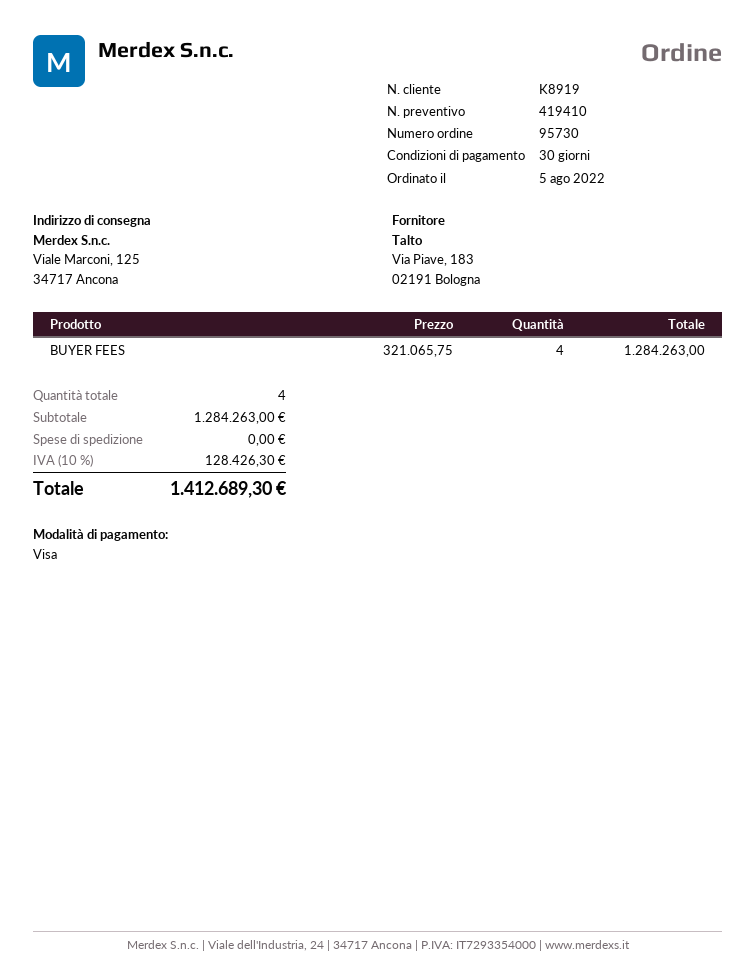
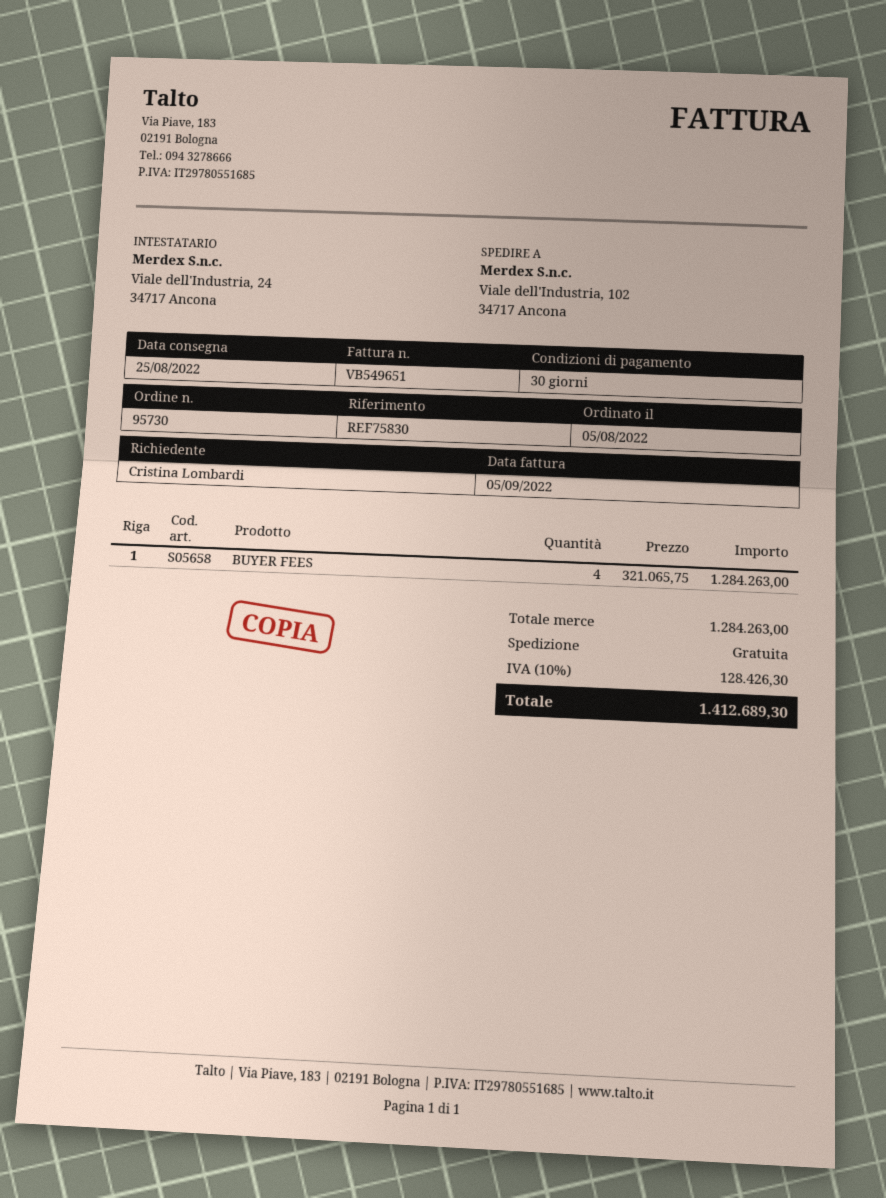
ship to: Viale Marconi, 125, 34717 Ancona -> Viale dell'Industria, 102, 34717 Ancona

